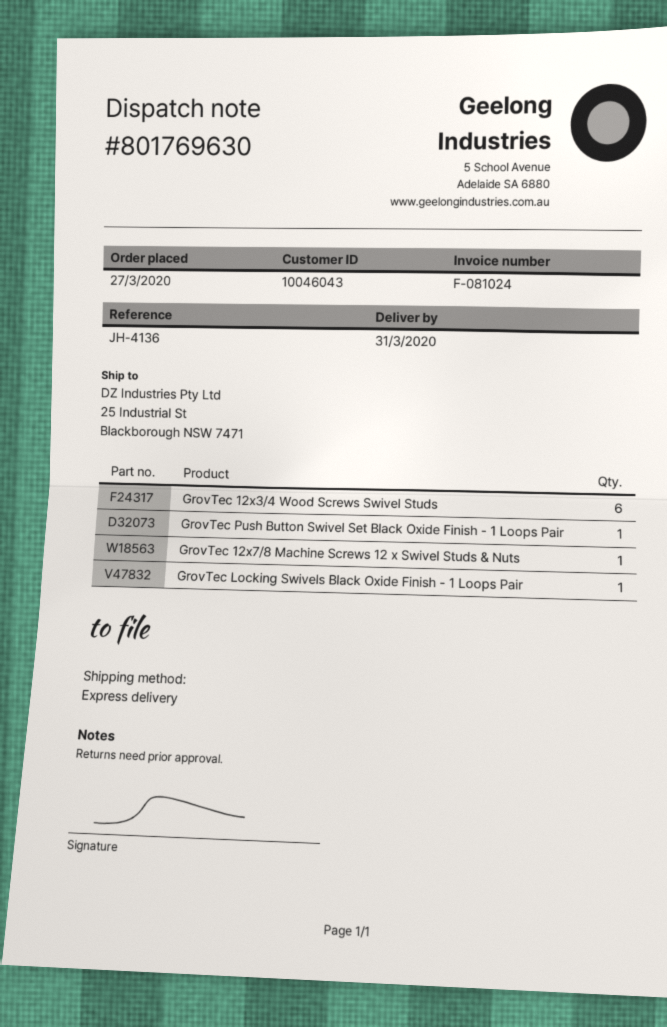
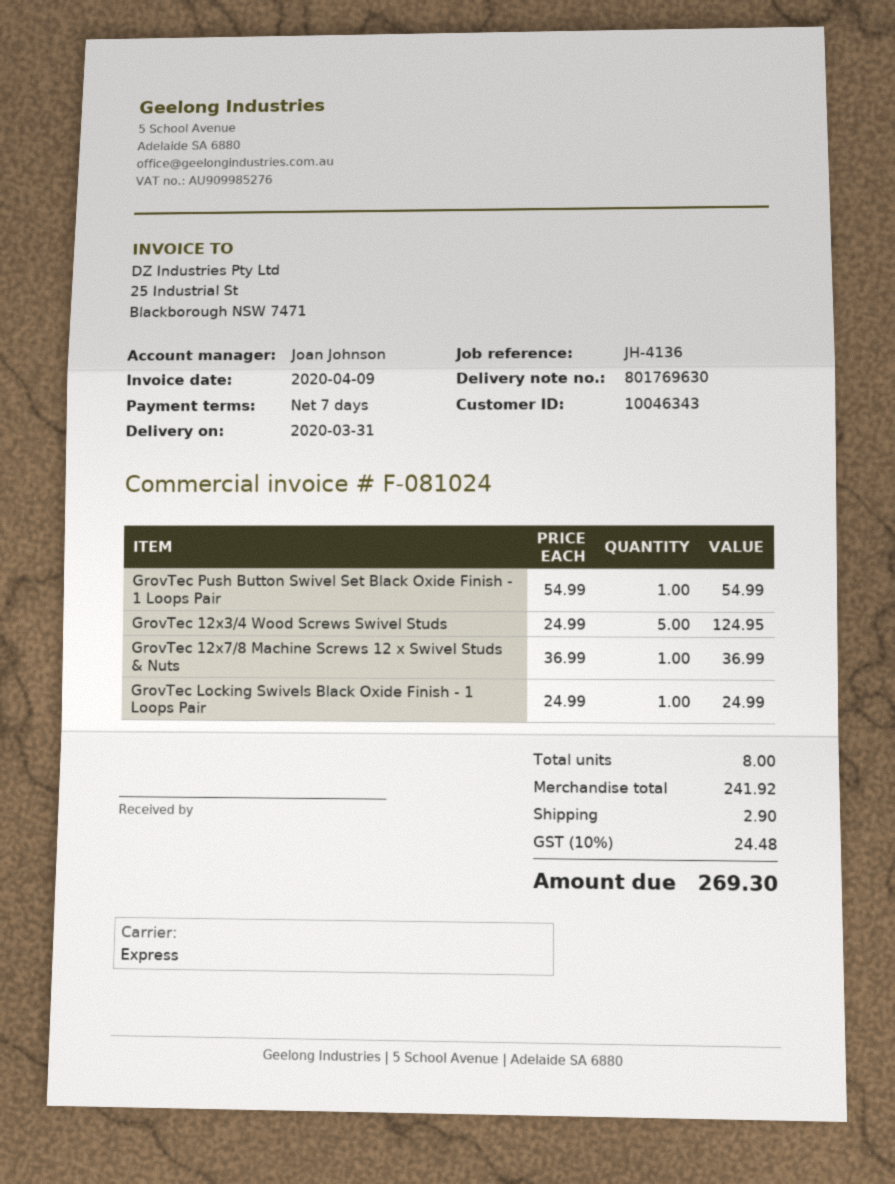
customer number: 10046043 -> 10046343
GrovTec 12x3/4 Wood Screws Swivel Studs: 6 -> 5

